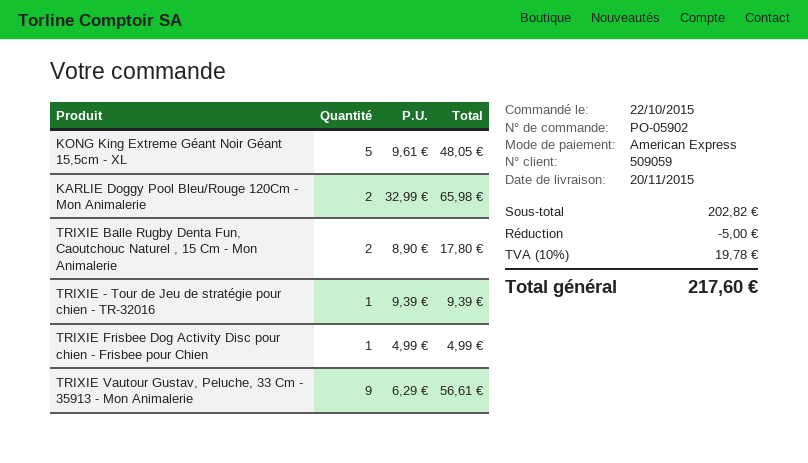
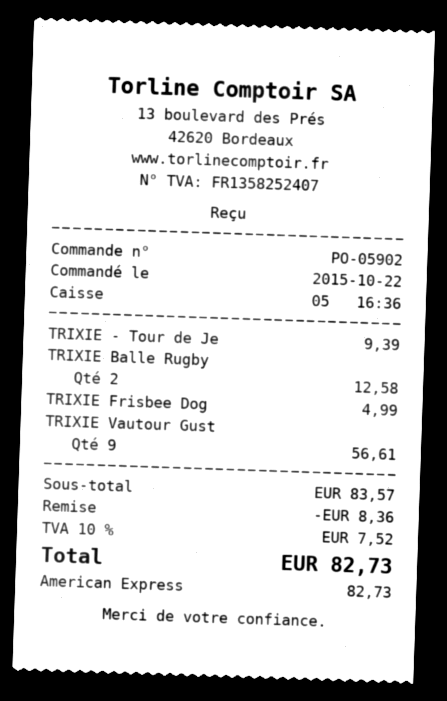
KONG King Extreme Géant Noir Géant 15,5cm - XL: 5 for 48.05 -> none
KARLIE Doggy Pool Bleu/Rouge 120Cm - Mon Animalerie: 2 for 65.98 -> none
TRIXIE Balle Rugby Denta Fun, Caoutchouc Naturel , 15 Cm - Mon Animalerie: 2 for 17.80 -> 2 for 12.58
subtotal: 202.82 -> 83.57
discount: 5.00 -> 8.36
tax: 10% = 19.78 -> 10% = 7.52
total: 217.60 -> 82.73

